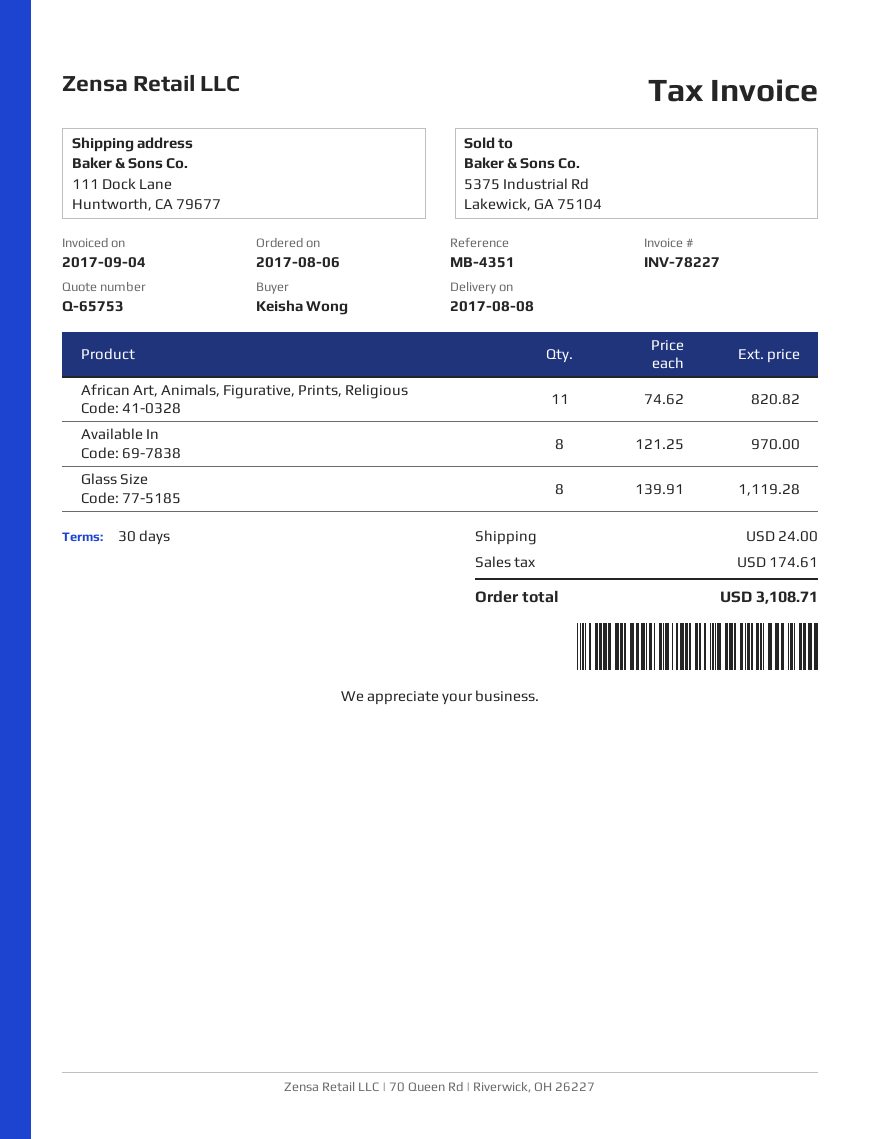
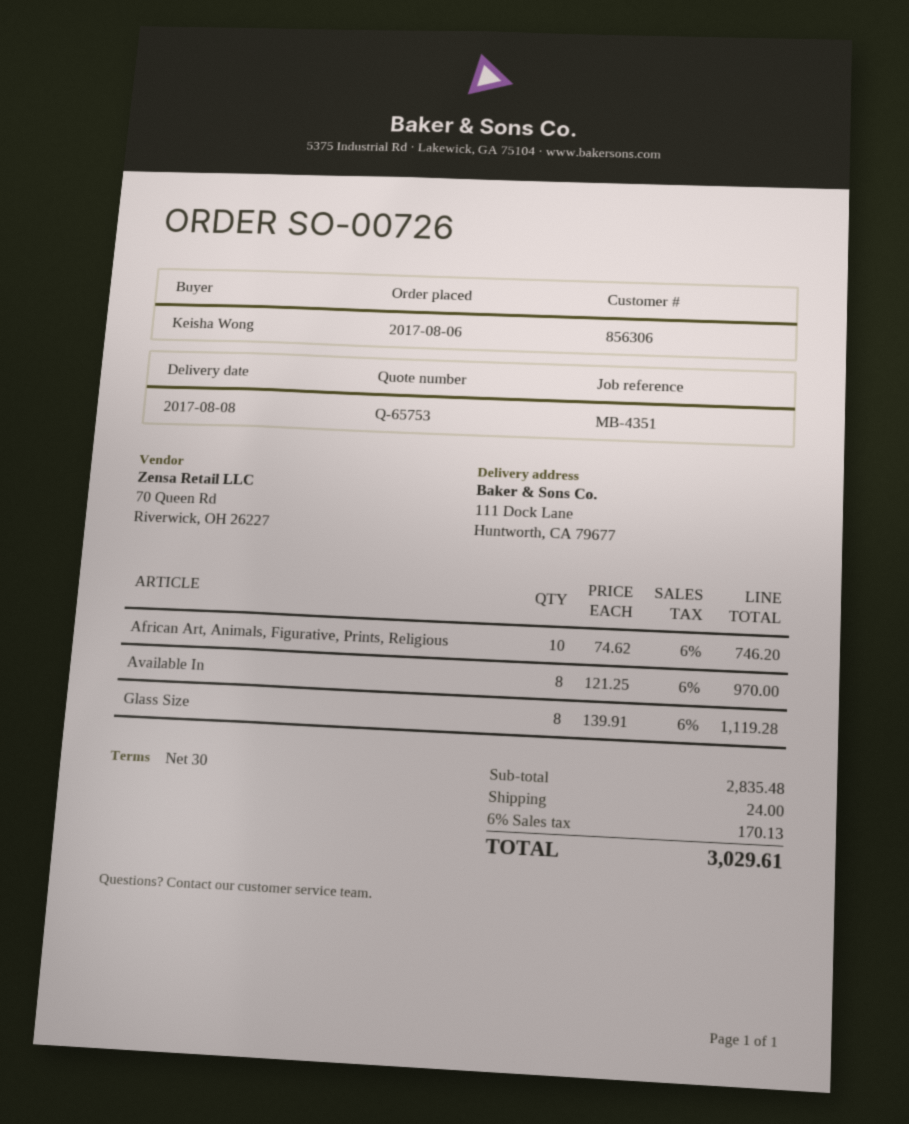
African Art, Animals, Figurative, Prints, Religious: 11 x 74.62 = 820.82 -> 10 x 74.62 = 746.20
tax: 174.61 -> 170.13
total: 3108.71 -> 3029.61

